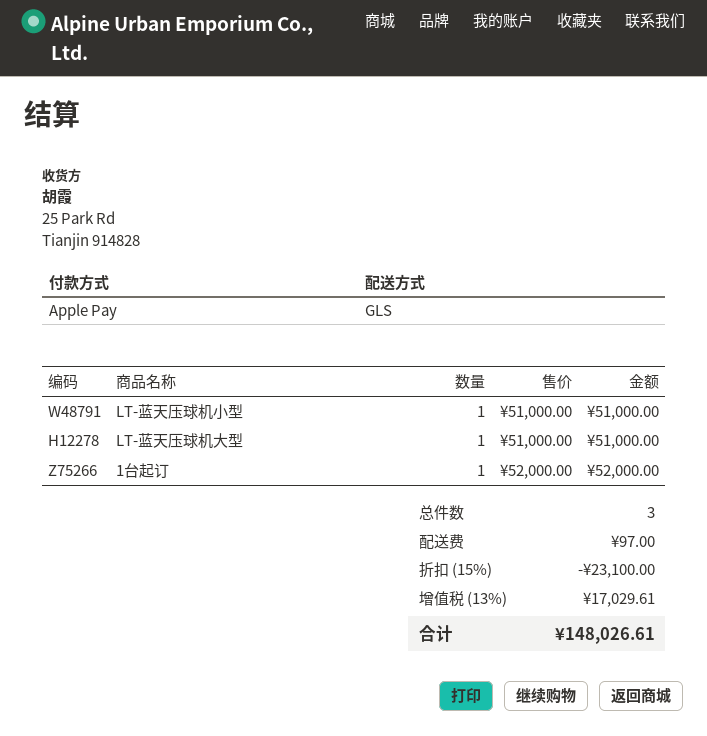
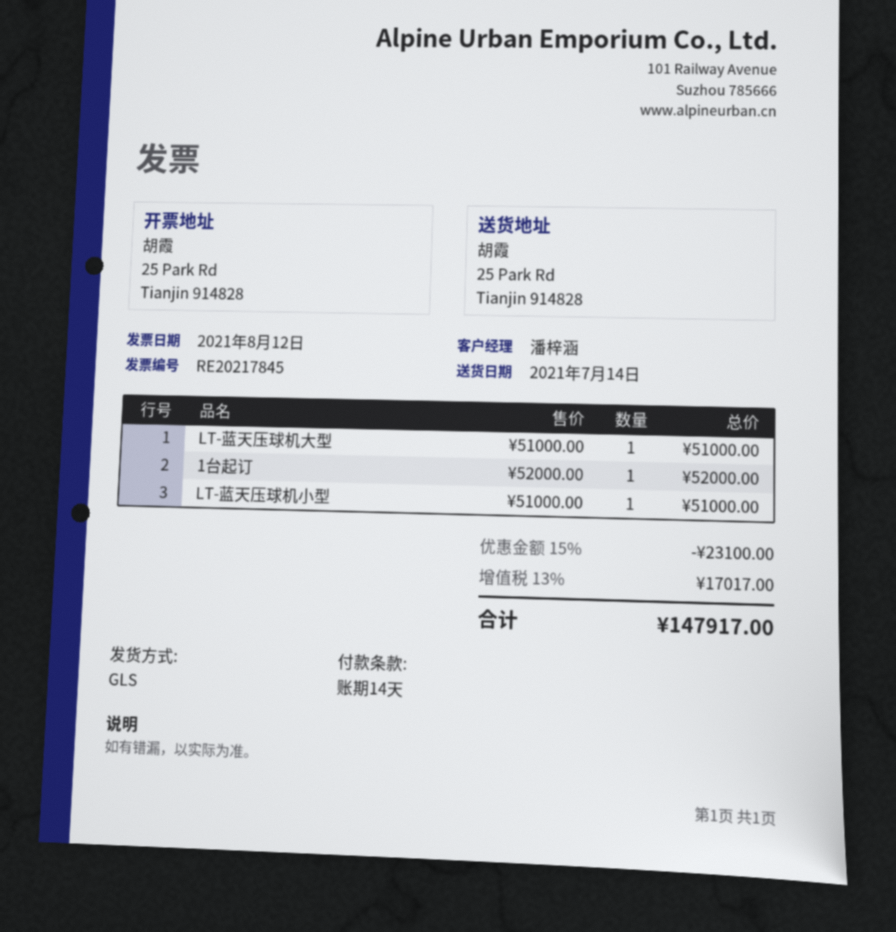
shipping: 97.00 -> none
tax: 13% = 17029.61 -> 13% = 17017.00
total: 148026.61 -> 147917.00

